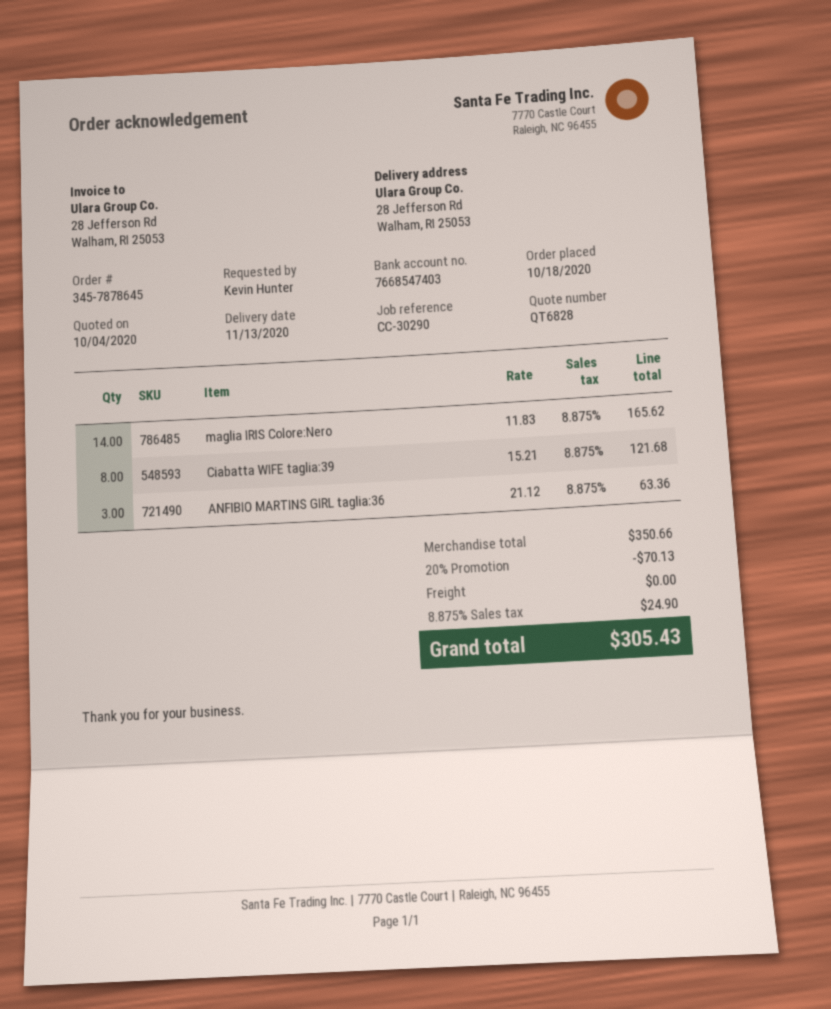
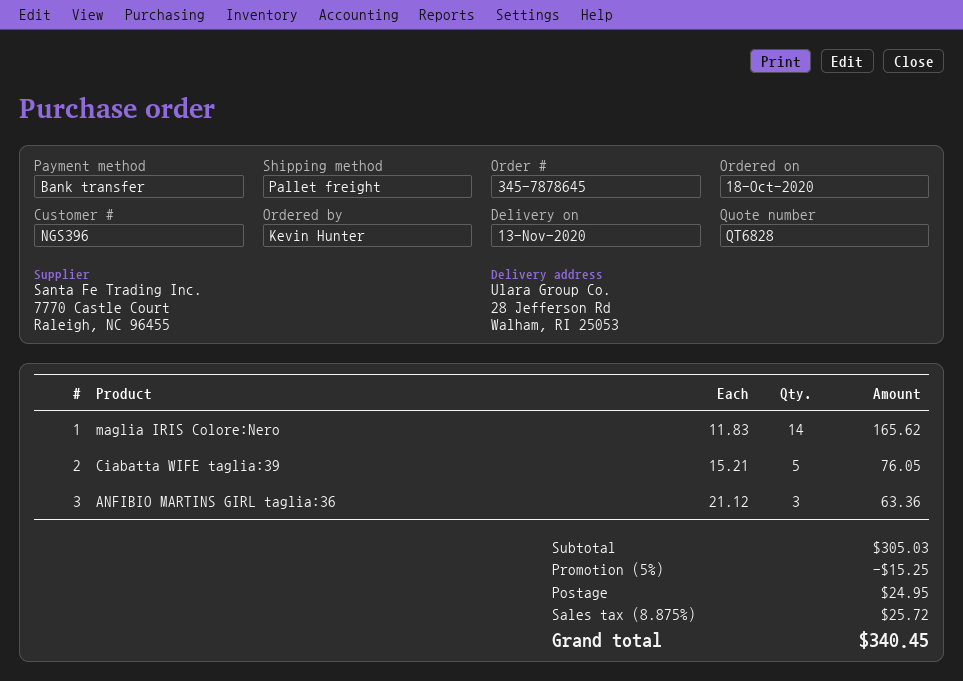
Ciabatta WIFE taglia:39: 8 x 15.21 = 121.68 -> 5 x 15.21 = 76.05
subtotal: 350.66 -> 305.03
discount: 20% = 70.13 -> 5% = 15.25
shipping: 0.00 -> 24.95
tax: 8.875% = 24.90 -> 8.875% = 25.72
total: 305.43 -> 340.45

